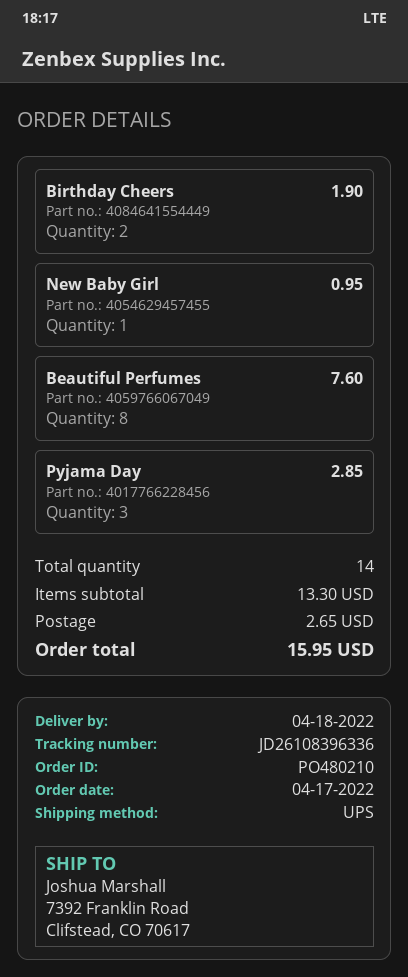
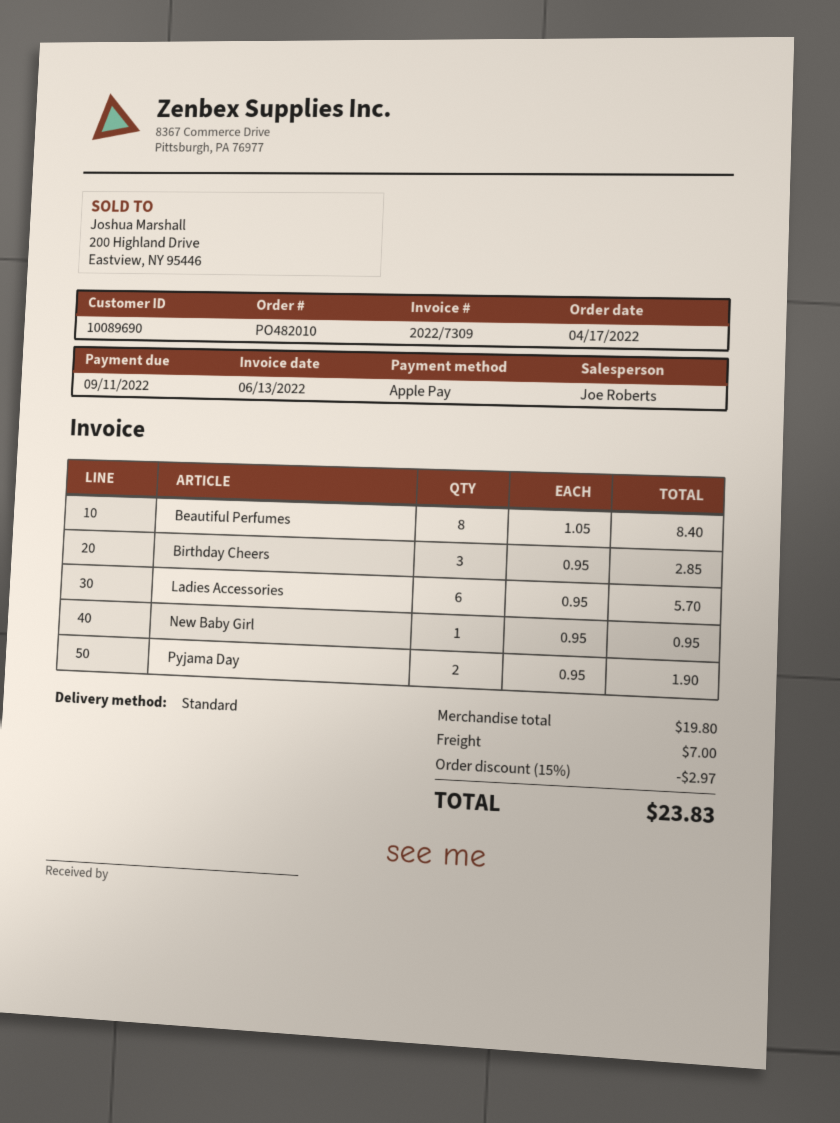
order number: PO480210 -> PO482010
shipping method: UPS -> standard
Birthday Cheers: 2 for 1.90 -> 3 for 2.85
Beautiful Perfumes: 8 for 7.60 -> 8 for 8.40
Pyjama Day: 3 for 2.85 -> 2 for 1.90
Ladies Accessories: none -> 6 for 5.70
subtotal: 13.30 -> 19.80
discount: none -> 15% = 2.97
shipping: 2.65 -> 7.00
total: 15.95 -> 23.83

